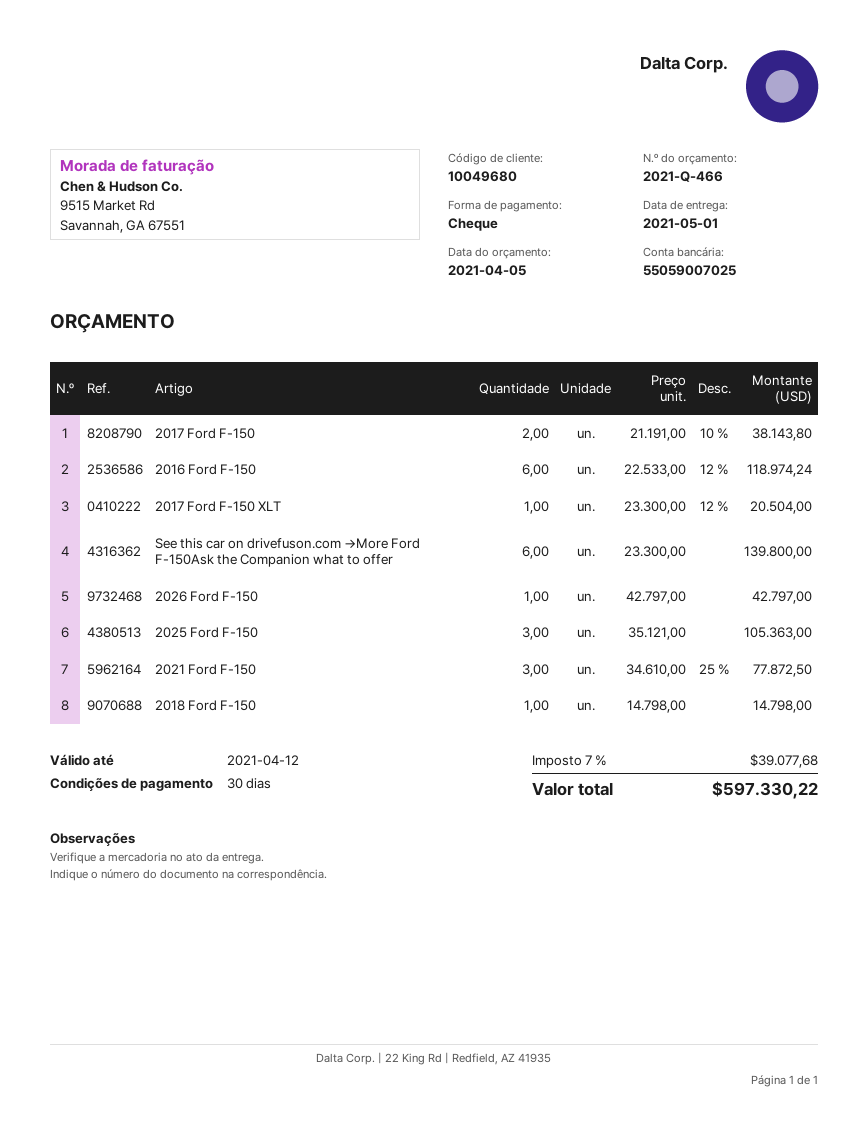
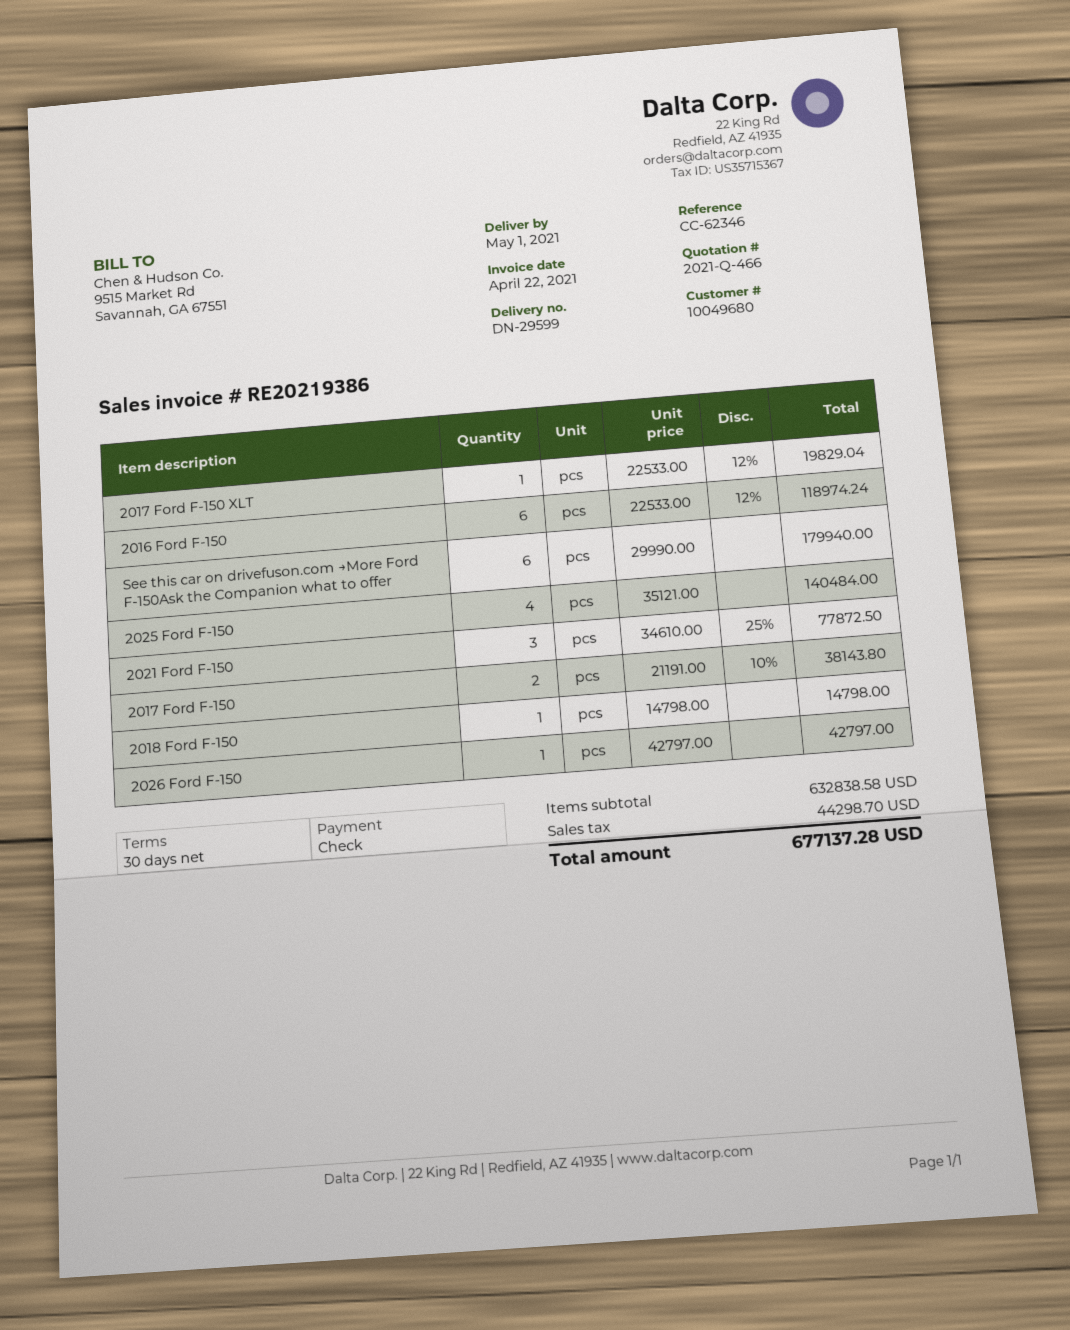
2017 Ford F-150 XLT: 1 x 23300.00 - 12% = 20504.00 -> 1 x 22533.00 - 12% = 19829.04
See this car on drivefuson.com →More Ford F-150Ask the Companion what to offer: 6 x 23300.00 = 139800.00 -> 6 x 29990.00 = 179940.00
2025 Ford F-150: 3 x 35121.00 = 105363.00 -> 4 x 35121.00 = 140484.00
tax: 39077.68 -> 44298.70
total: 597330.22 -> 677137.28

